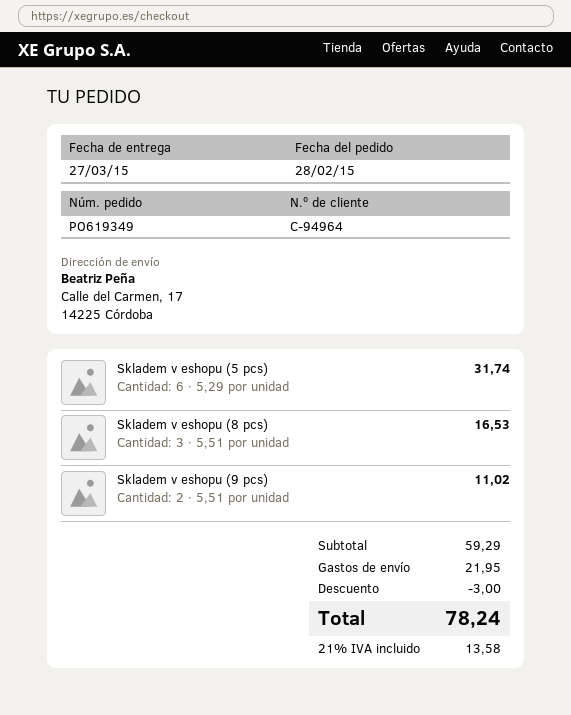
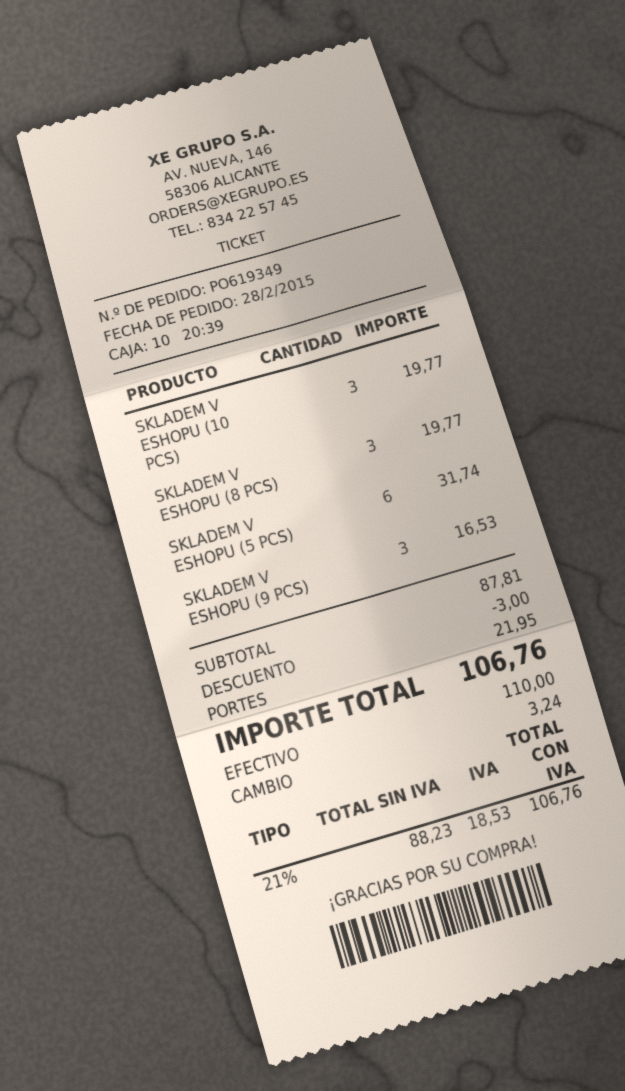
Skladem v eshopu (8 pcs): 3 for 16.53 -> 3 for 19.77
Skladem v eshopu (9 pcs): 2 for 11.02 -> 3 for 16.53
SKLADEM V ESHOPU (10 PCS): none -> 3 for 19.77
subtotal: 59.29 -> 87.81
tax: 21% = 13.58 -> 21% = 18.53
total: 78.24 -> 106.76

